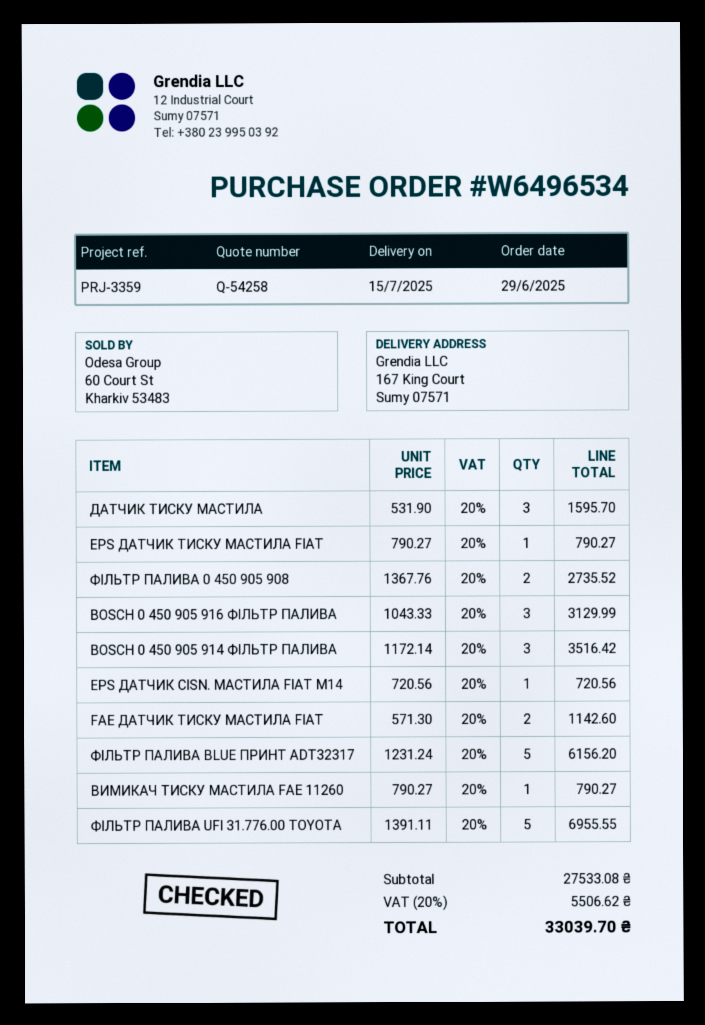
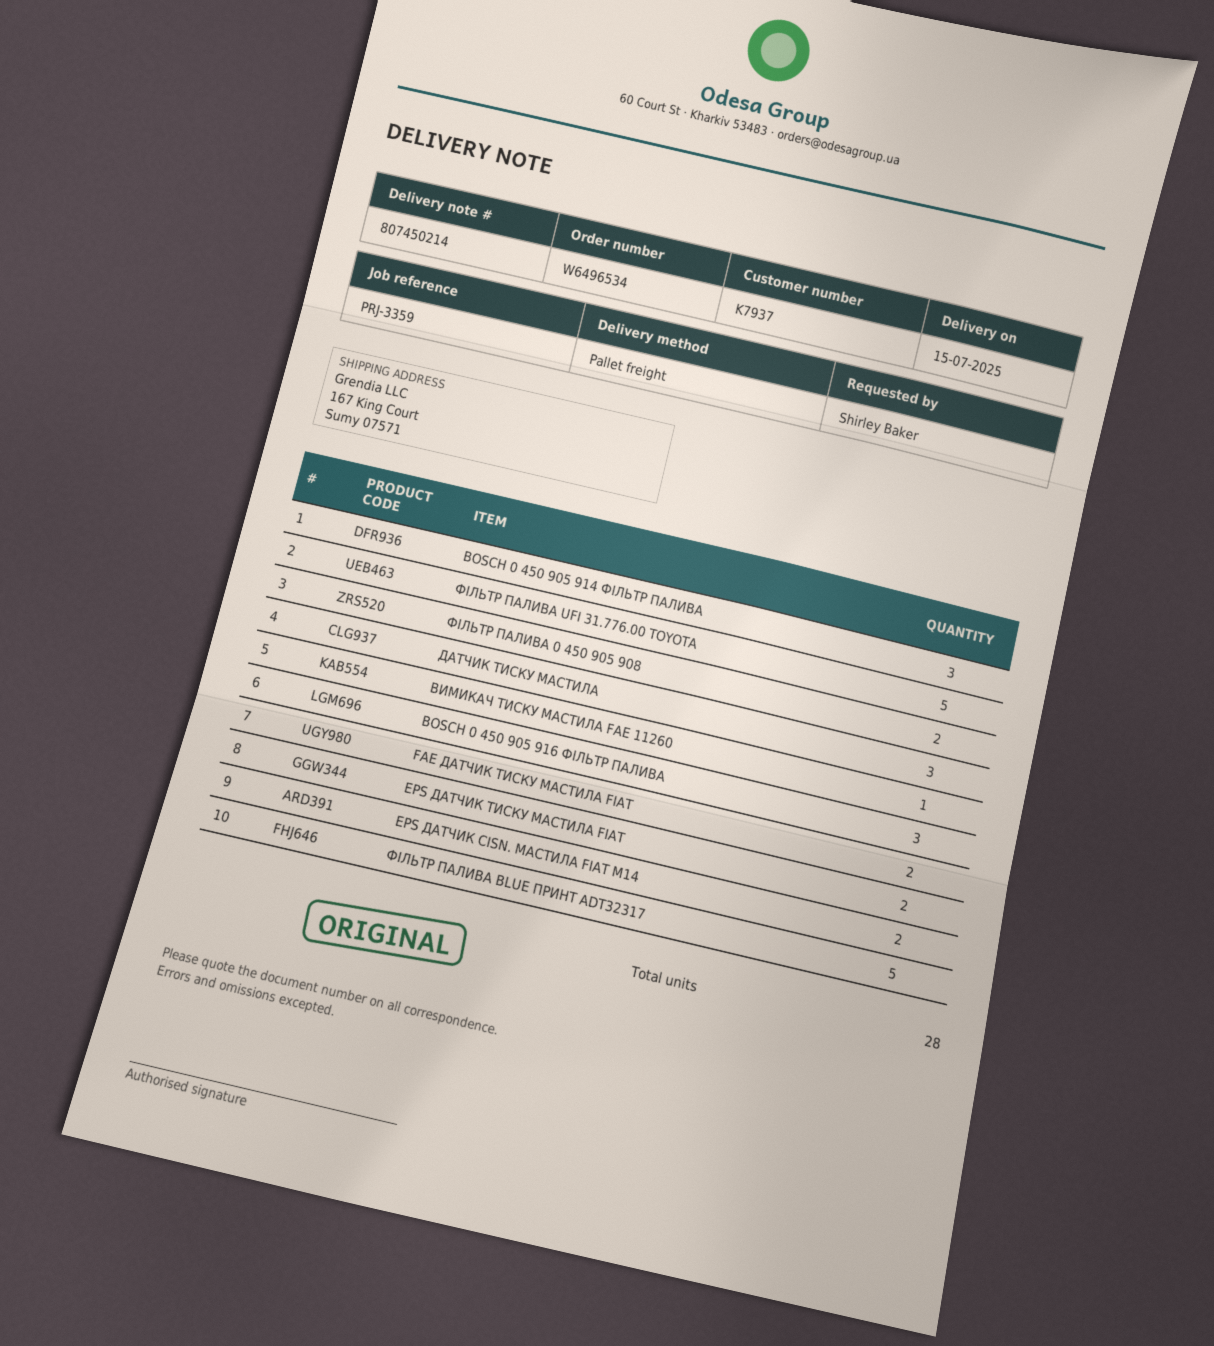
EPS ДАТЧИК ТИСКУ МАСТИЛА FIAT: 1 -> 2
EPS ДАТЧИК CISN. МАСТИЛА FIAT M14: 1 -> 2

